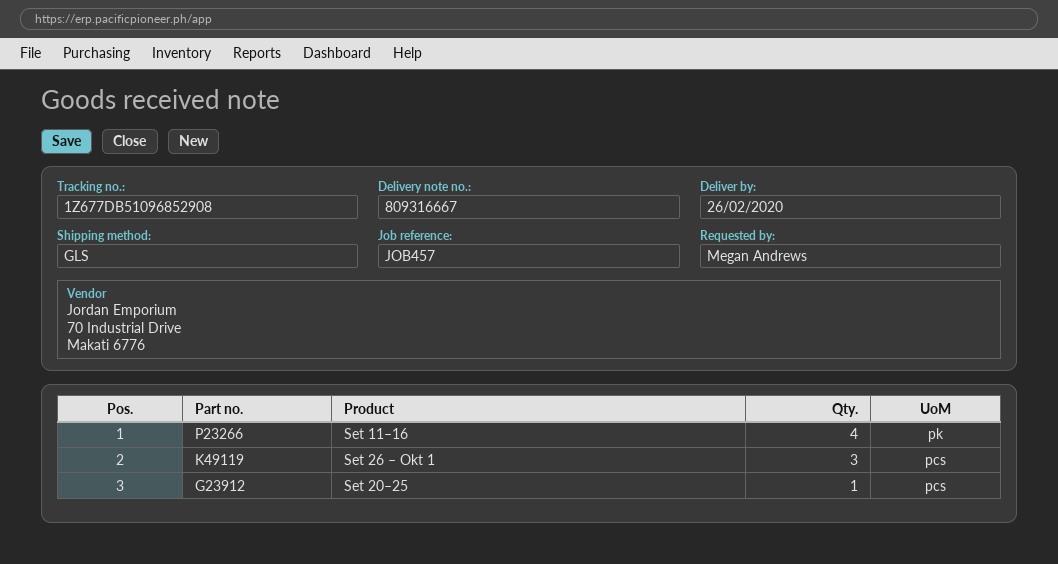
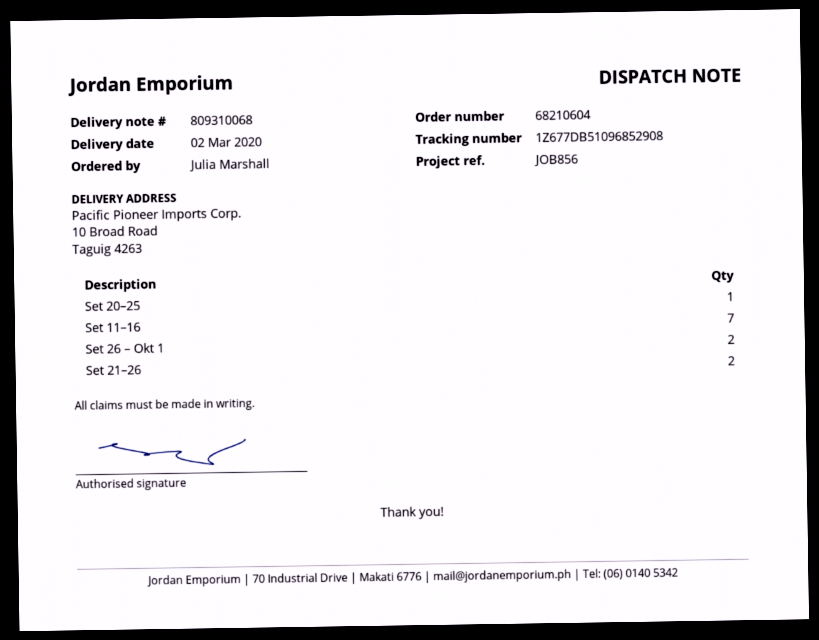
delivery note number: 809316667 -> 809310068
delivery date: 2020-02-26 -> 2020-03-02
reference: JOB457 -> JOB856
ordered by: Megan Andrews -> Julia Marshall
Set 11–16: 4 -> 7
Set 26 – Okt 1: 3 -> 2
Set 21–26: none -> 2

